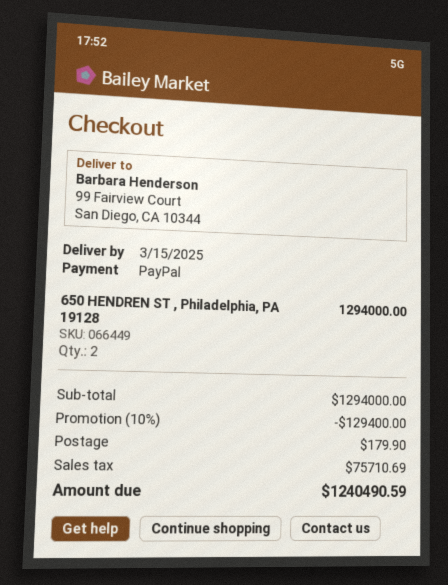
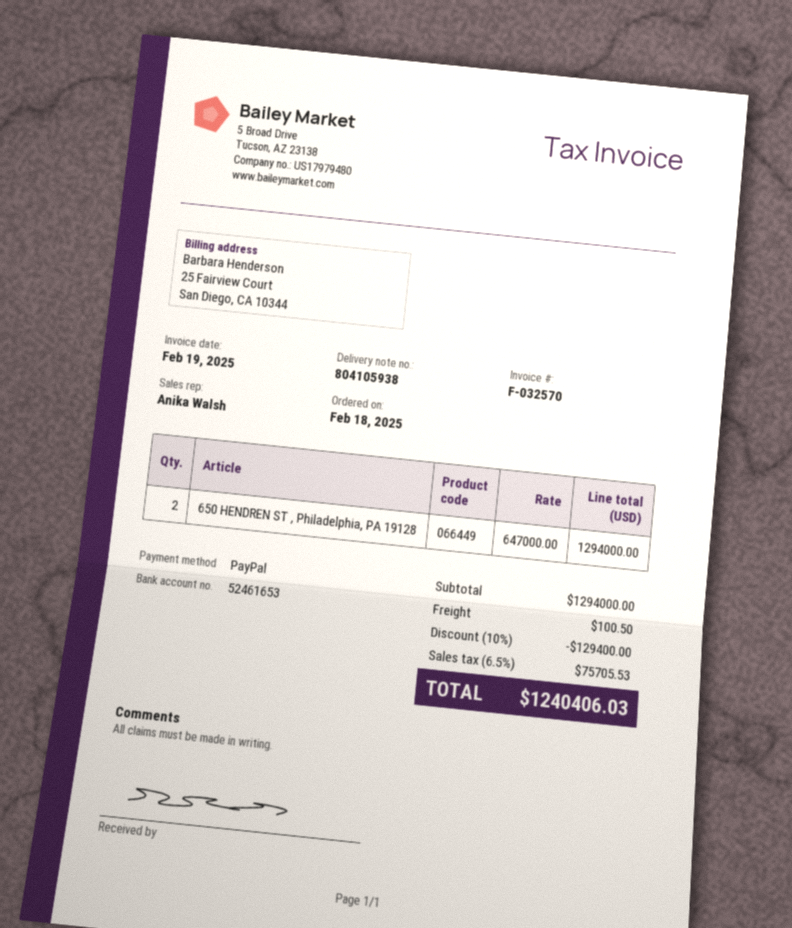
shipping: 179.90 -> 100.50
tax: 75710.69 -> 75705.53
total: 1240490.59 -> 1240406.03

